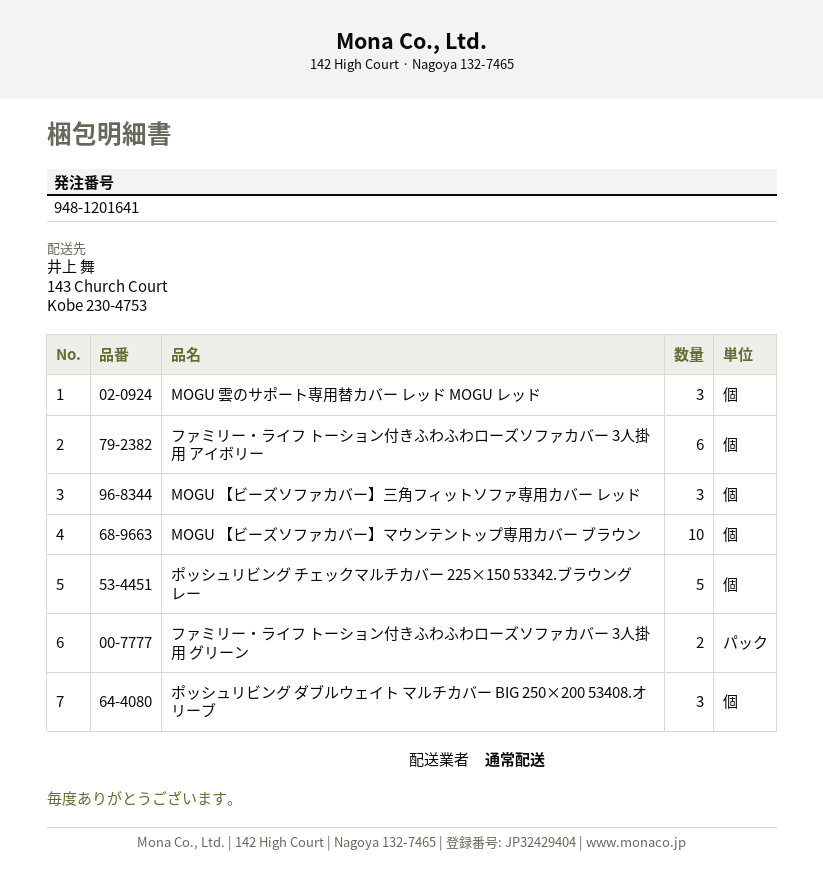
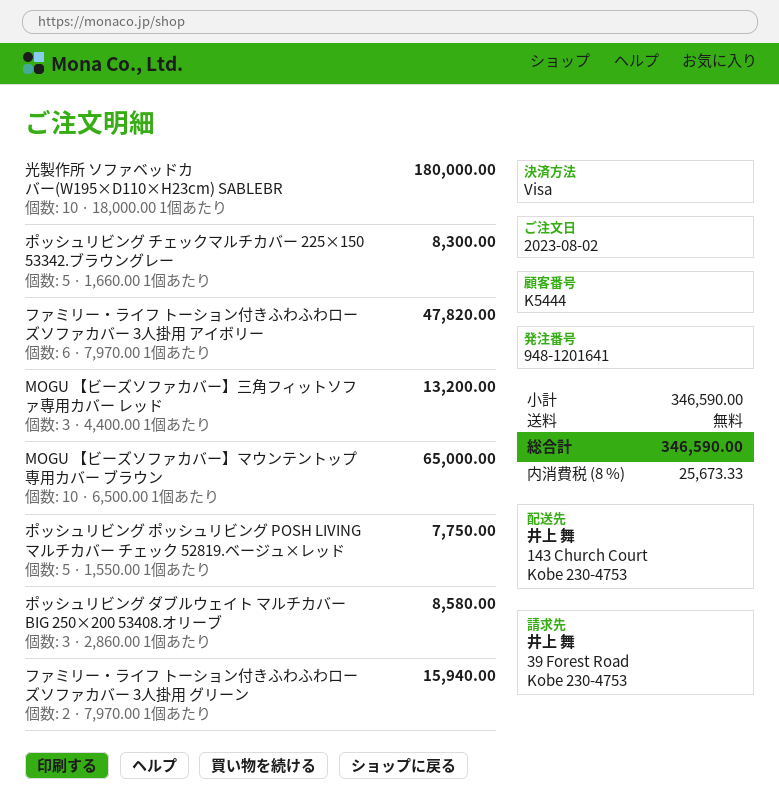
MOGU 雲のサポート専用替カバー レッド MOGU レッド: 3 -> none
光製作所 ソファベッドカバー(W195×D110×H23cm) SABLEBR: none -> 10
ポッシュリビング ポッシュリビング POSH LIVING マルチカバー チェック 52819.ベージュ×レッド: none -> 5

